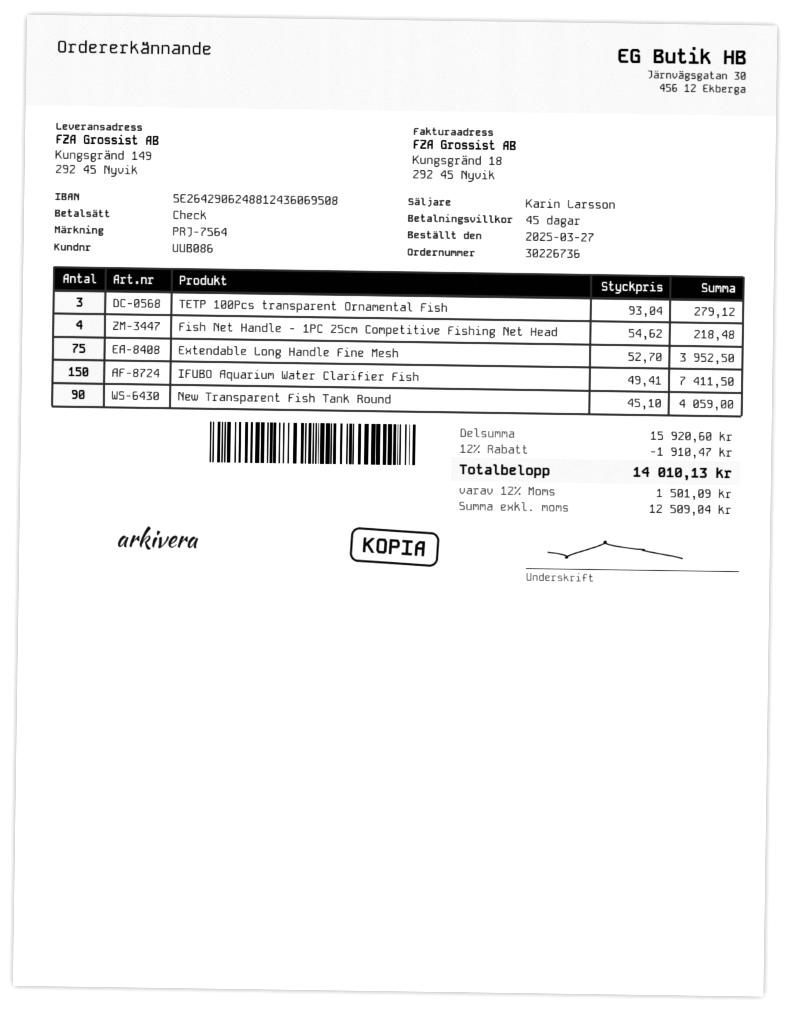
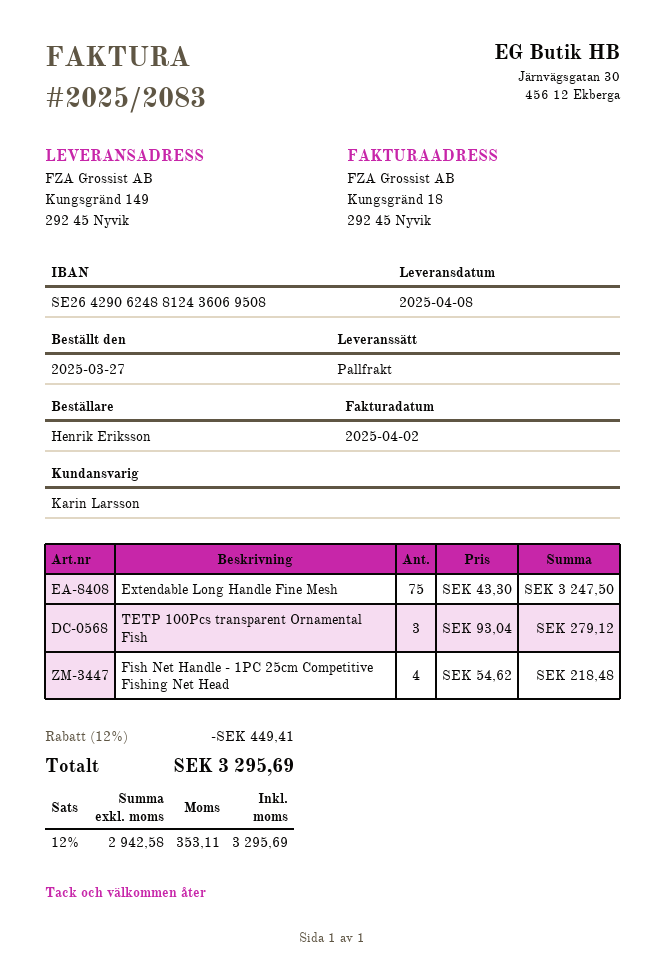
Extendable Long Handle Fine Mesh: 75 x 52.70 = 3952.50 -> 75 x 43.30 = 3247.50
IFUBO Aquarium Water Clarifier Fish: 150 x 49.41 = 7411.50 -> none
New Transparent Fish Tank Round: 90 x 45.10 = 4059.00 -> none
discount: 12% = 1910.47 -> 12% = 449.41
net: 12509.04 -> 2942.58
tax: 12% = 1501.09 -> 12% = 353.11
total: 14010.13 -> 3295.69

